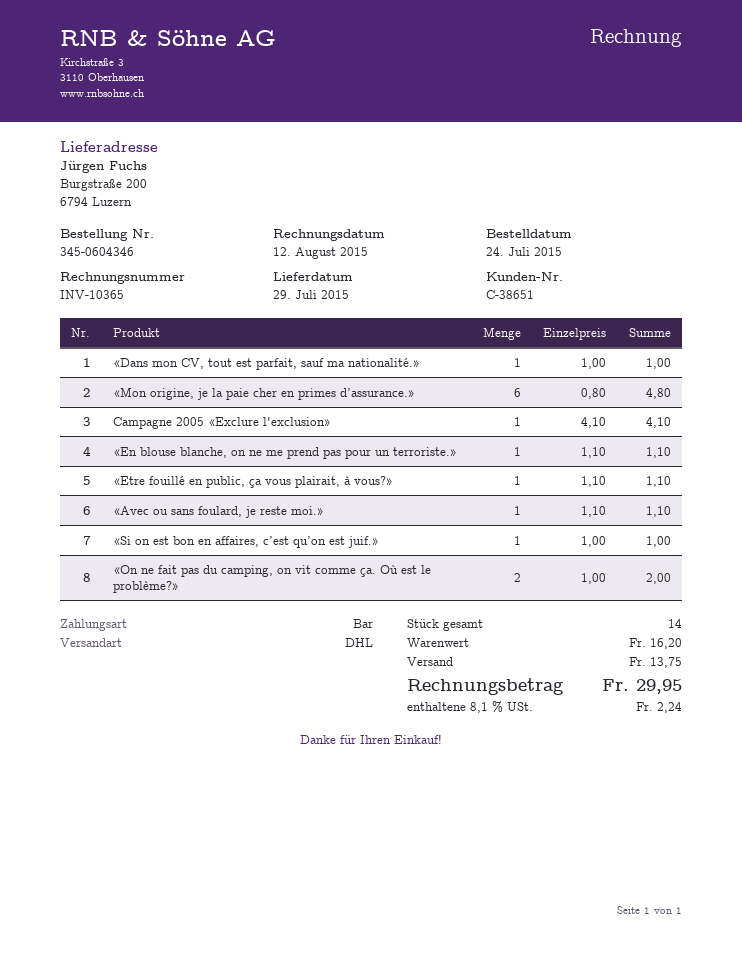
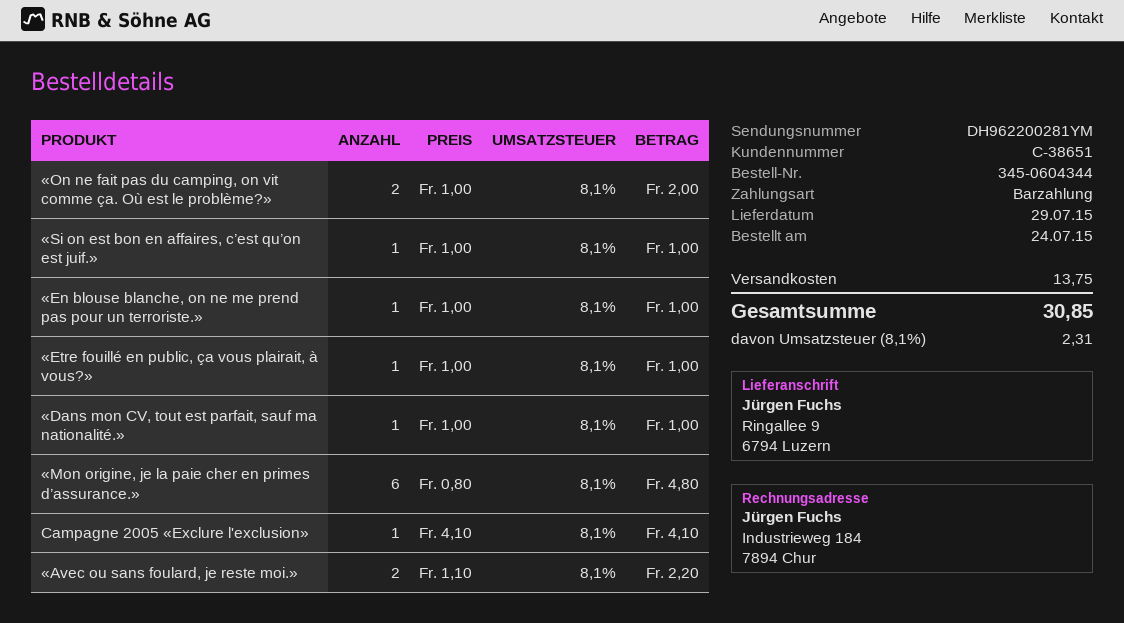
order number: 345-0604346 -> 345-0604344
ship to: Burgstraße 200, 6794 Luzern -> Ringallee 9, 6794 Luzern
«En blouse blanche, on ne me prend pas pour un terroriste.»: 1 x 1.10 = 1.10 -> 1 x 1.00 = 1.00
«Etre fouillé en public, ça vous plairait, à vous?»: 1 x 1.10 = 1.10 -> 1 x 1.00 = 1.00
«Avec ou sans foulard, je reste moi.»: 1 x 1.10 = 1.10 -> 2 x 1.10 = 2.20
tax: 8.1% = 2.24 -> 8.1% = 2.31
total: 29.95 -> 30.85

